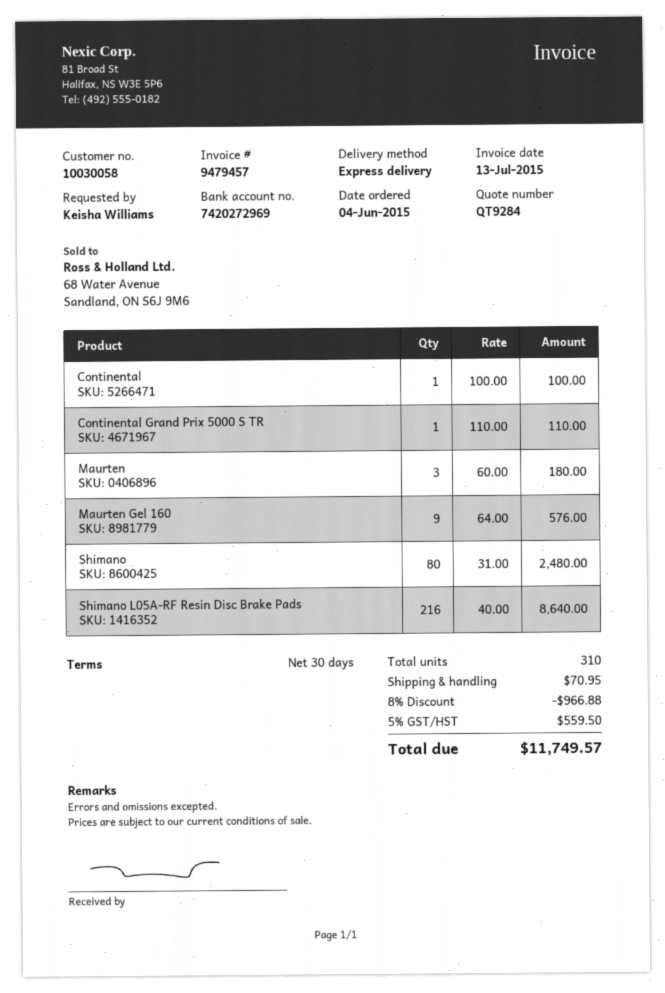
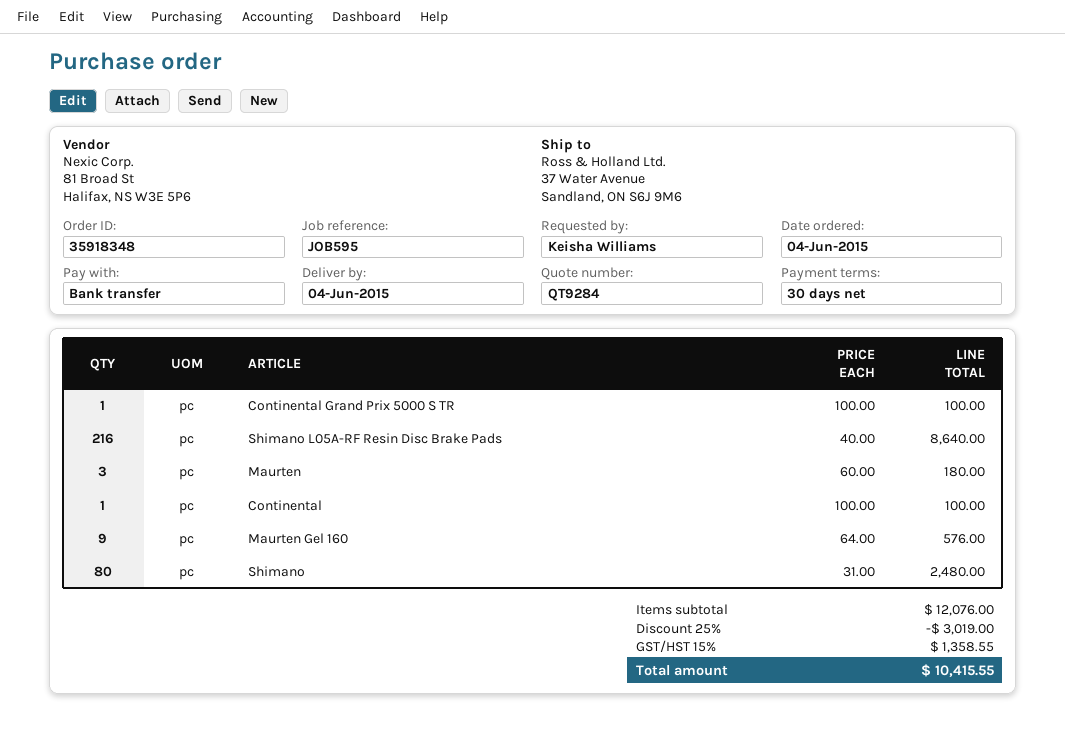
Continental Grand Prix 5000 S TR: 1 x 110.00 = 110.00 -> 1 x 100.00 = 100.00
discount: 8% = 966.88 -> 25% = 3019.00
shipping: 70.95 -> none
tax: 5% = 559.50 -> 15% = 1358.55
total: 11749.57 -> 10415.55

